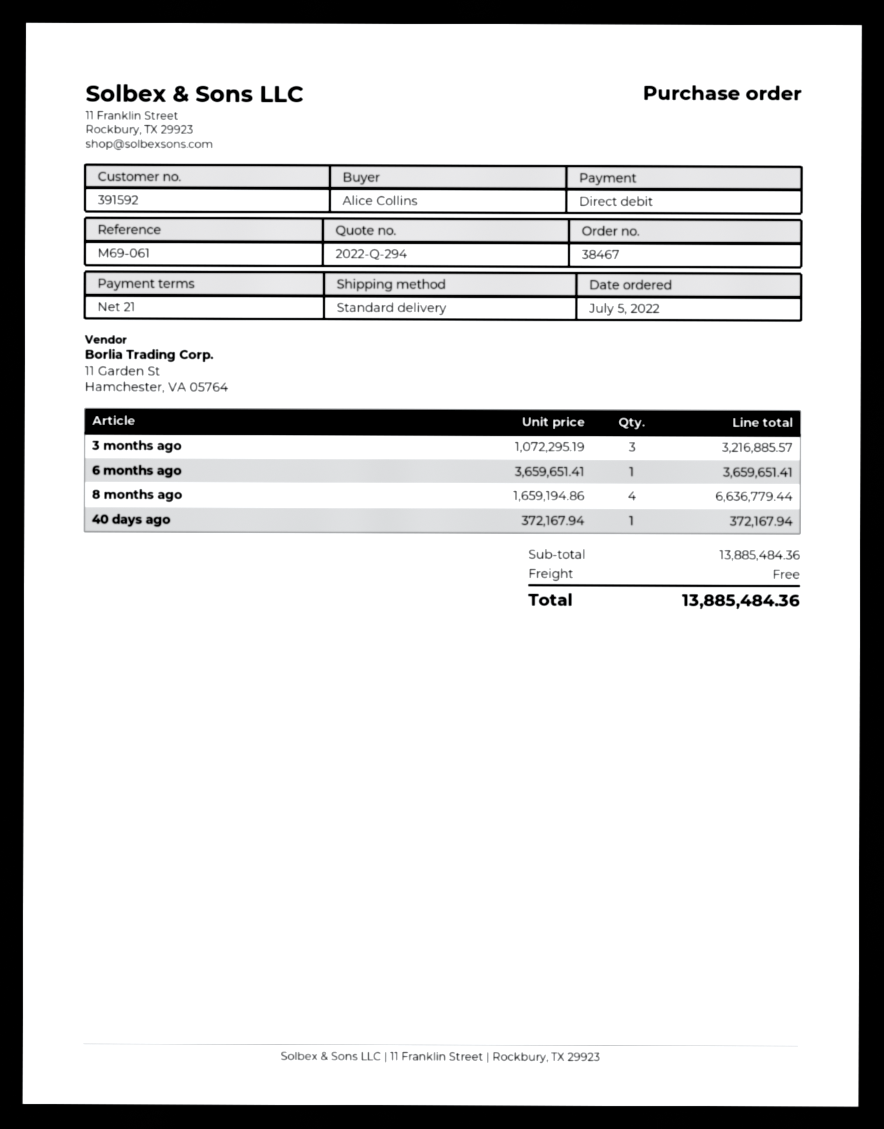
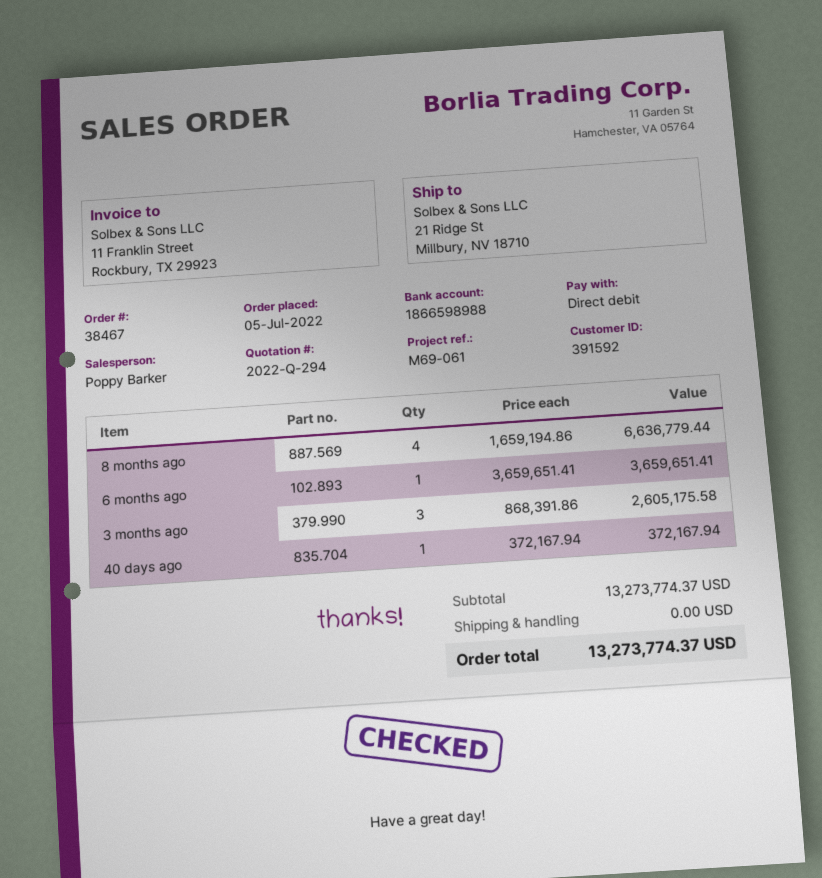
3 months ago: 3 x 1072295.19 = 3216885.57 -> 3 x 868391.86 = 2605175.58
subtotal: 13885484.36 -> 13273774.37
total: 13885484.36 -> 13273774.37

